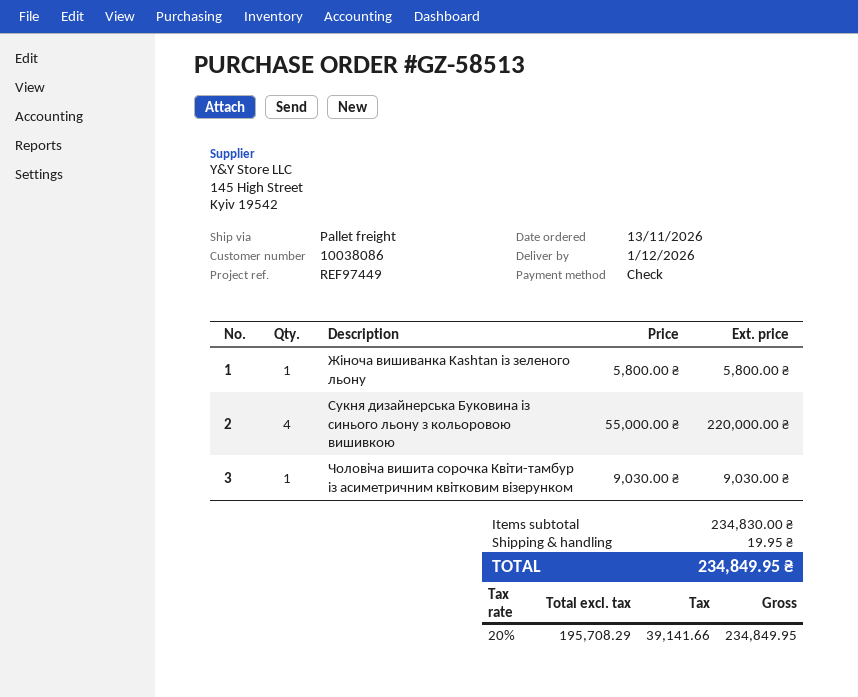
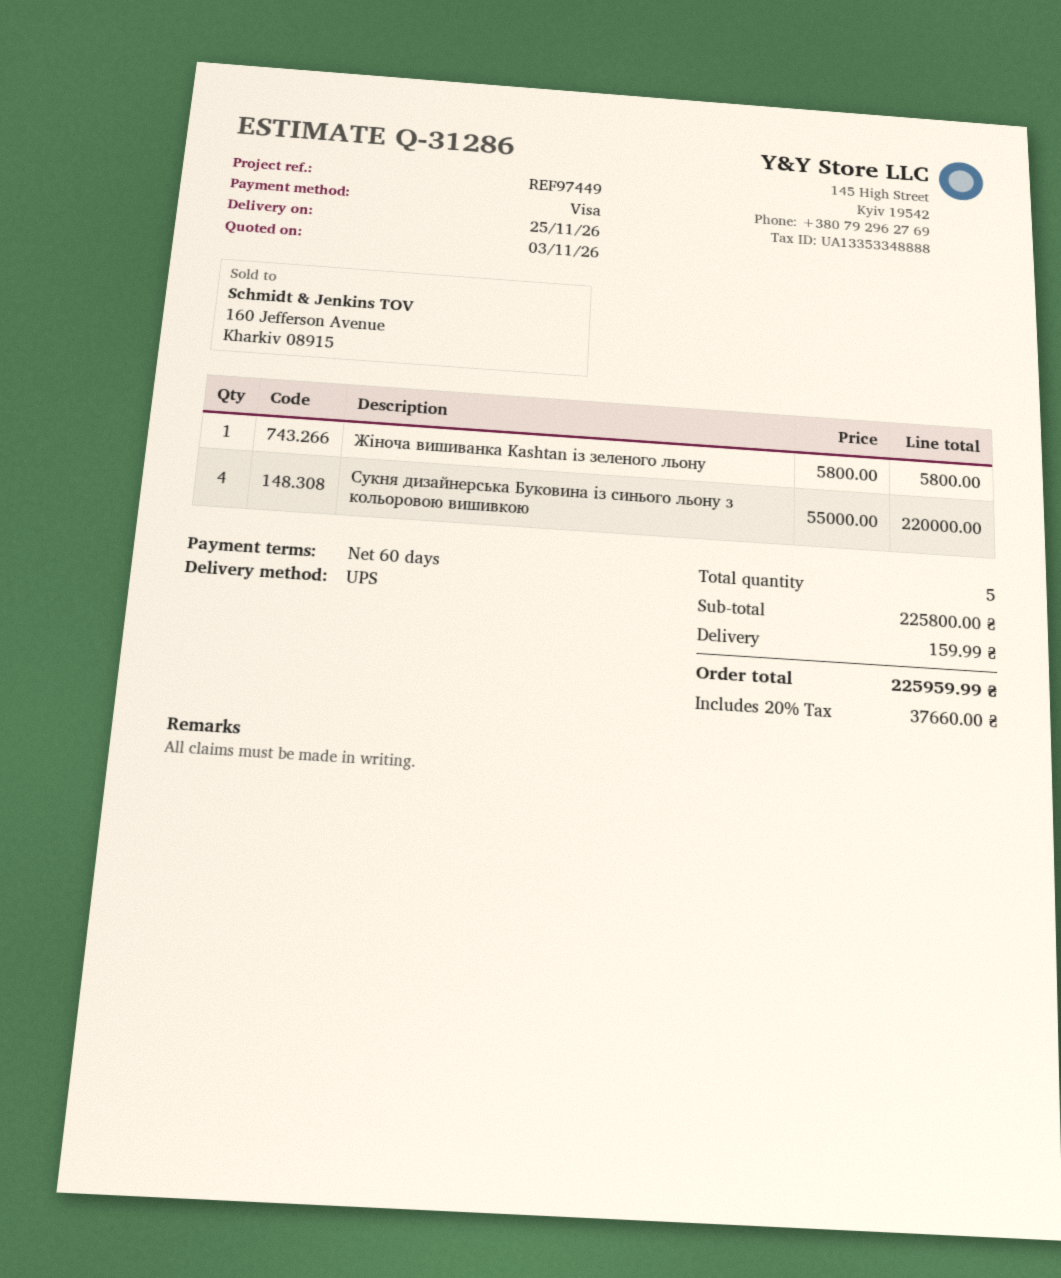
delivery date: 2026-12-01 -> 2026-11-25
payment method: cheque -> Visa
shipping method: pallet freight -> UPS
Чоловіча вишита сорочка Квіти-тамбур із асиметричним квітковим візерунком: 1 x 9030.00 = 9030.00 -> none
subtotal: 234830.00 -> 225800.00
shipping: 19.95 -> 159.99
tax: 20% = 39141.66 -> 20% = 37660.00
total: 234849.95 -> 225959.99

